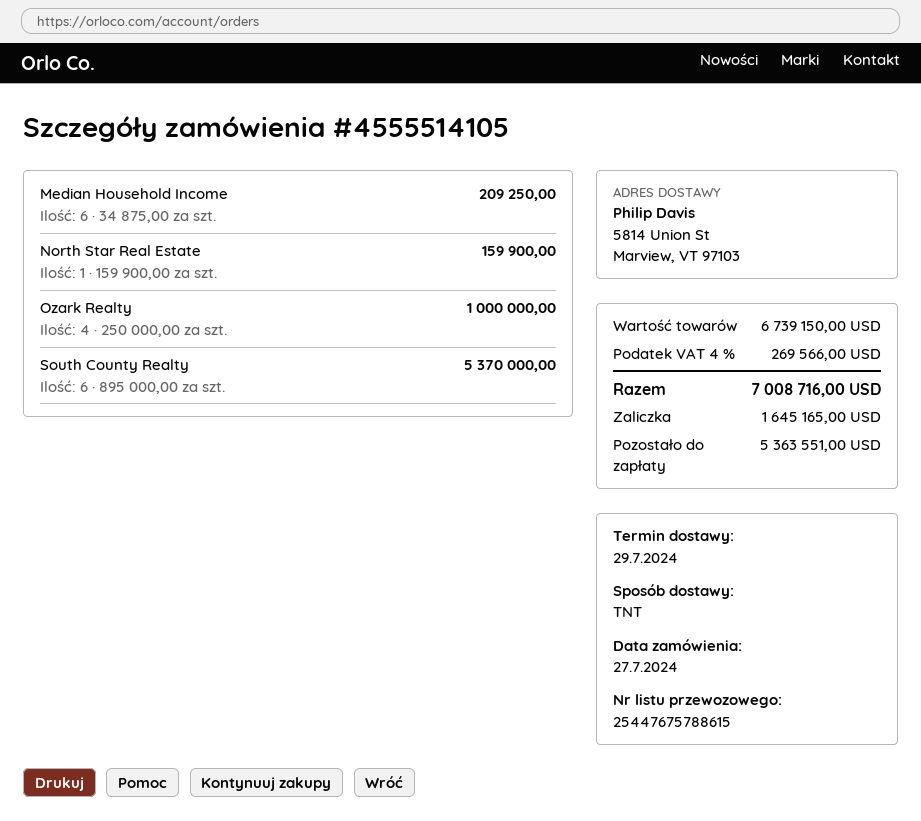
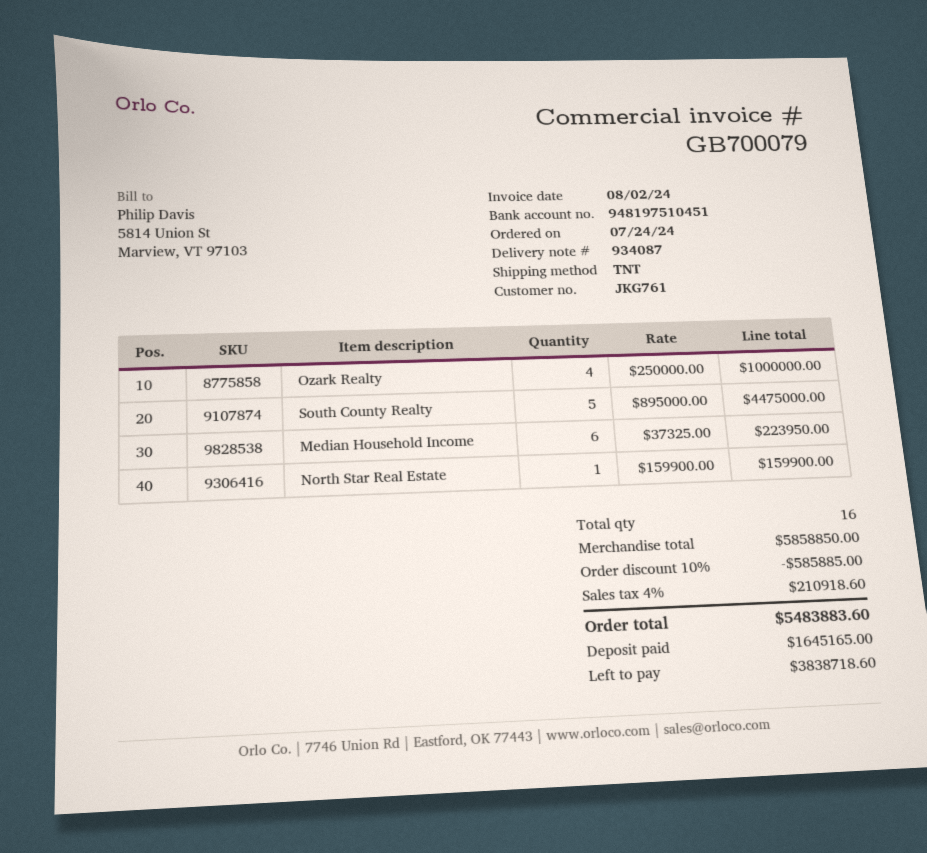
order date: 2024-07-27 -> 2024-07-24
Median Household Income: 6 x 34875.00 = 209250.00 -> 6 x 37325.00 = 223950.00
South County Realty: 6 x 895000.00 = 5370000.00 -> 5 x 895000.00 = 4475000.00
subtotal: 6739150.00 -> 5858850.00
discount: none -> 10% = 585885.00
tax: 4% = 269566.00 -> 4% = 210918.60
total: 7008716.00 -> 5483883.60
balance: 5363551.00 -> 3838718.60

